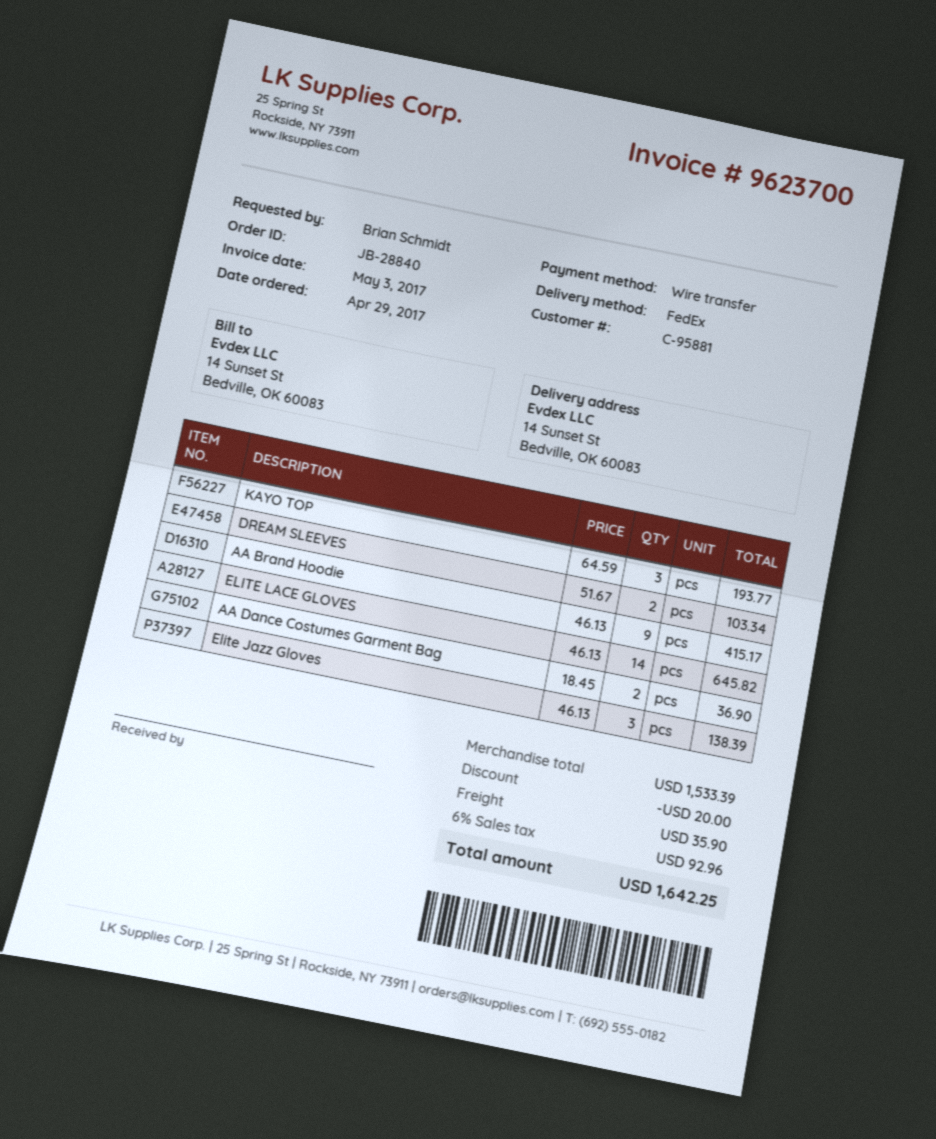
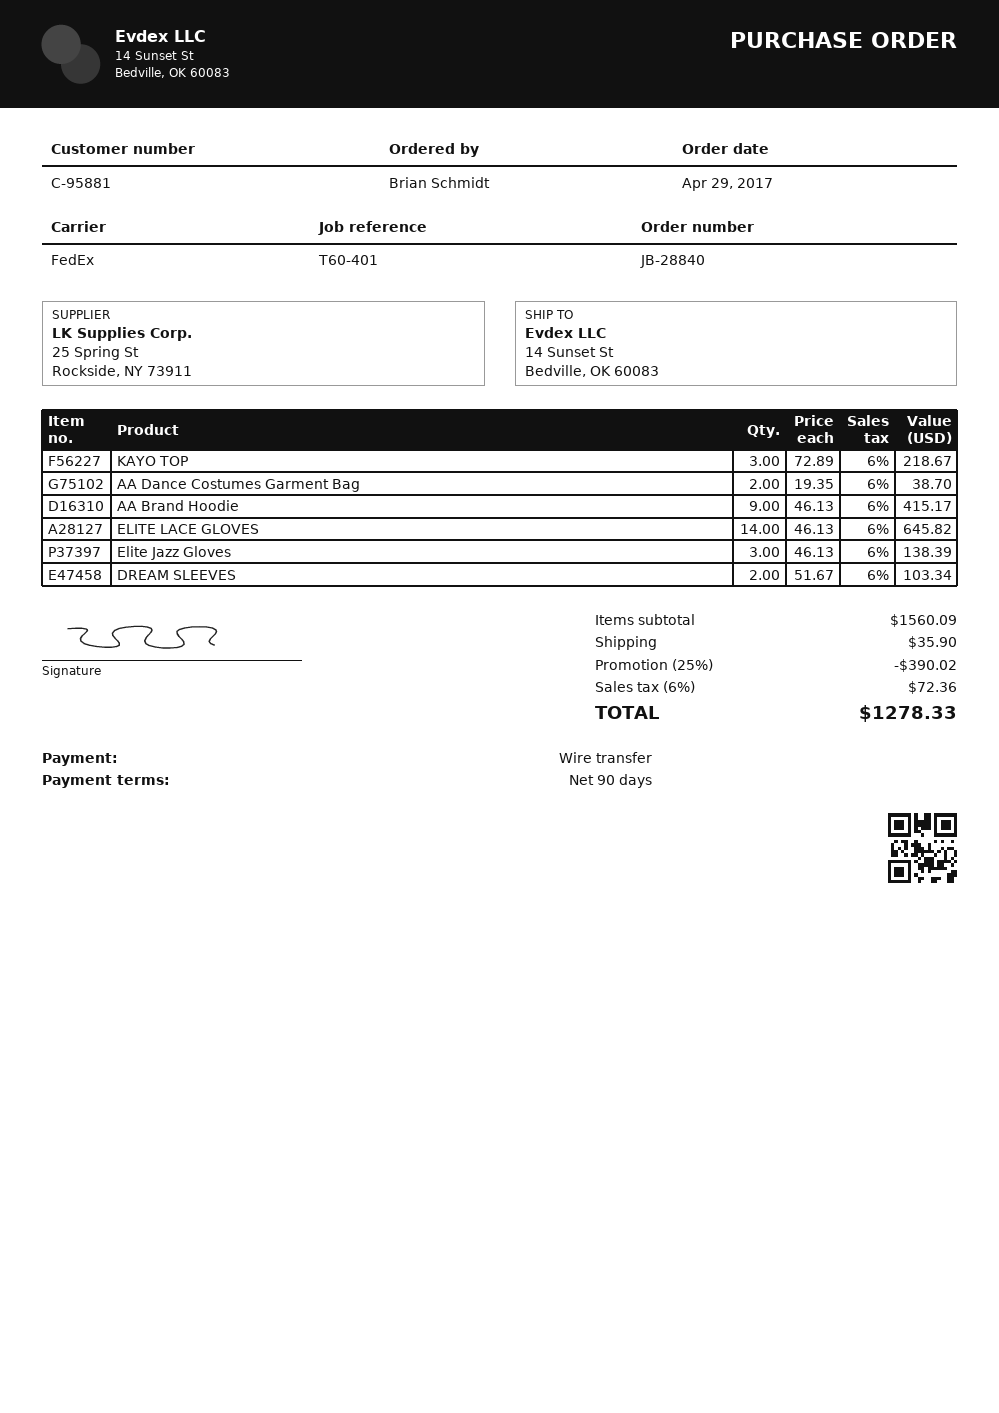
KAYO TOP: 3 x 64.59 = 193.77 -> 3 x 72.89 = 218.67
AA Dance Costumes Garment Bag: 2 x 18.45 = 36.90 -> 2 x 19.35 = 38.70
subtotal: 1533.39 -> 1560.09
discount: 20.00 -> 390.02
tax: 6% = 92.96 -> 6% = 72.36
total: 1642.25 -> 1278.33

